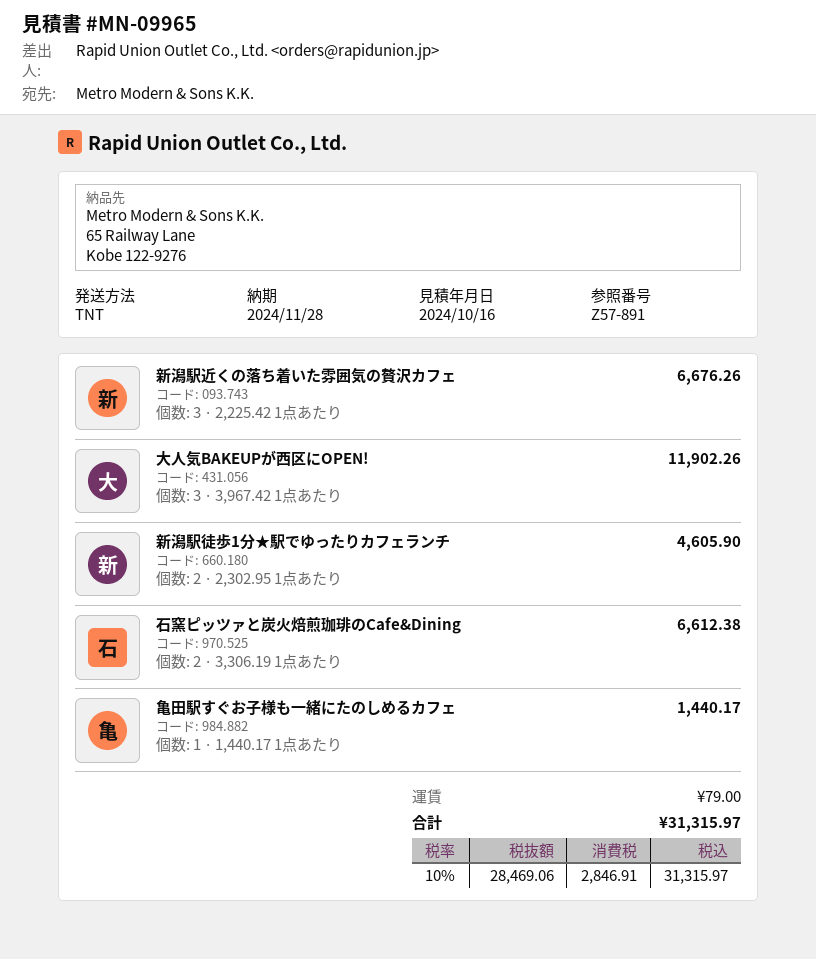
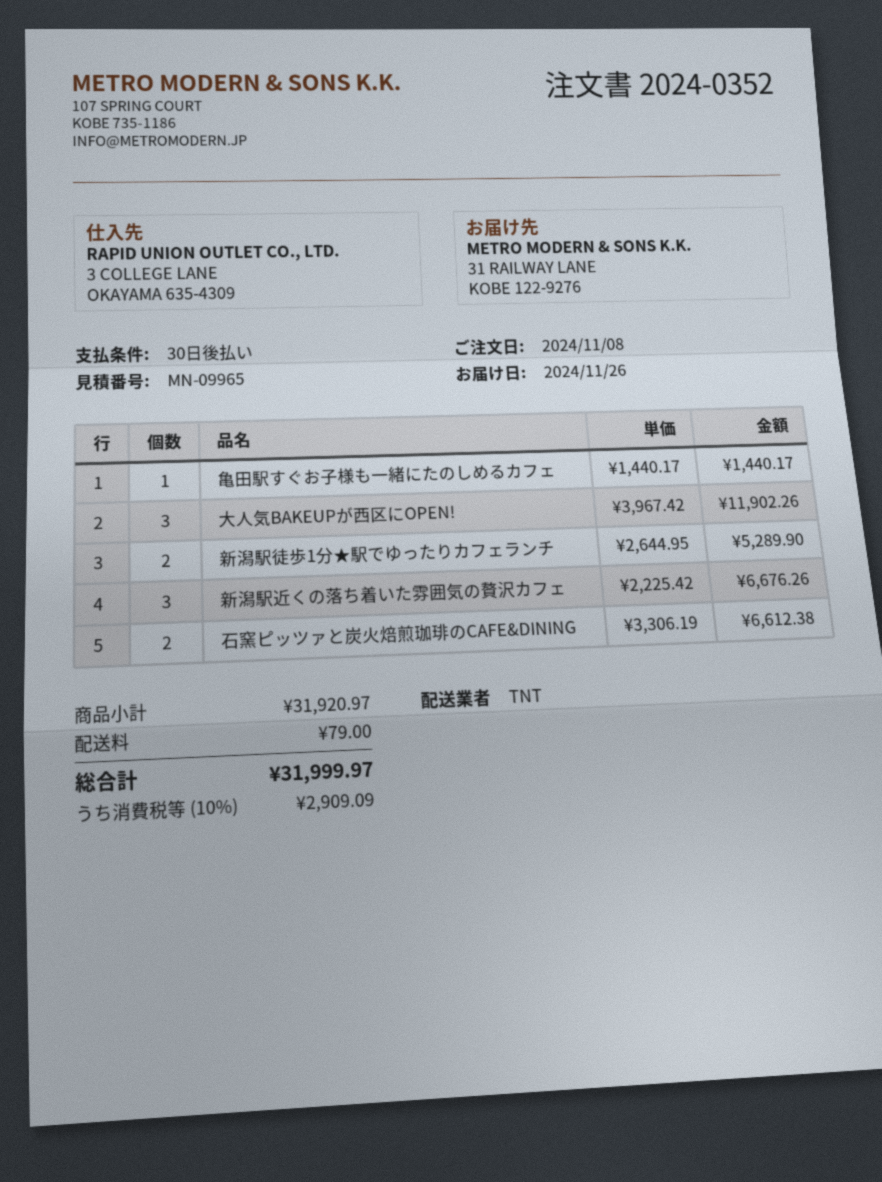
delivery date: 2024-11-28 -> 2024-11-26
ship to: 65 Railway Lane, Kobe 122-9276 -> 31 RAILWAY LANE, KOBE 122-9276
新潟駅徒歩1分★駅でゆったりカフェランチ: 2 x 2302.95 = 4605.90 -> 2 x 2644.95 = 5289.90
tax: 10% = 2846.91 -> 10% = 2909.09
total: 31315.97 -> 31999.97

